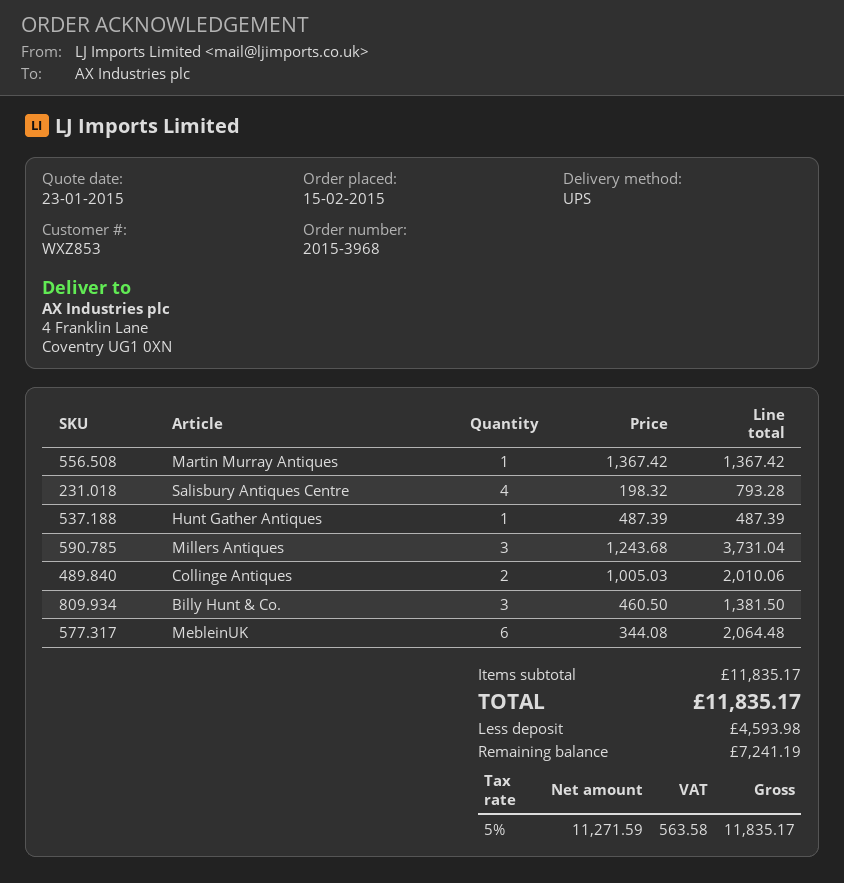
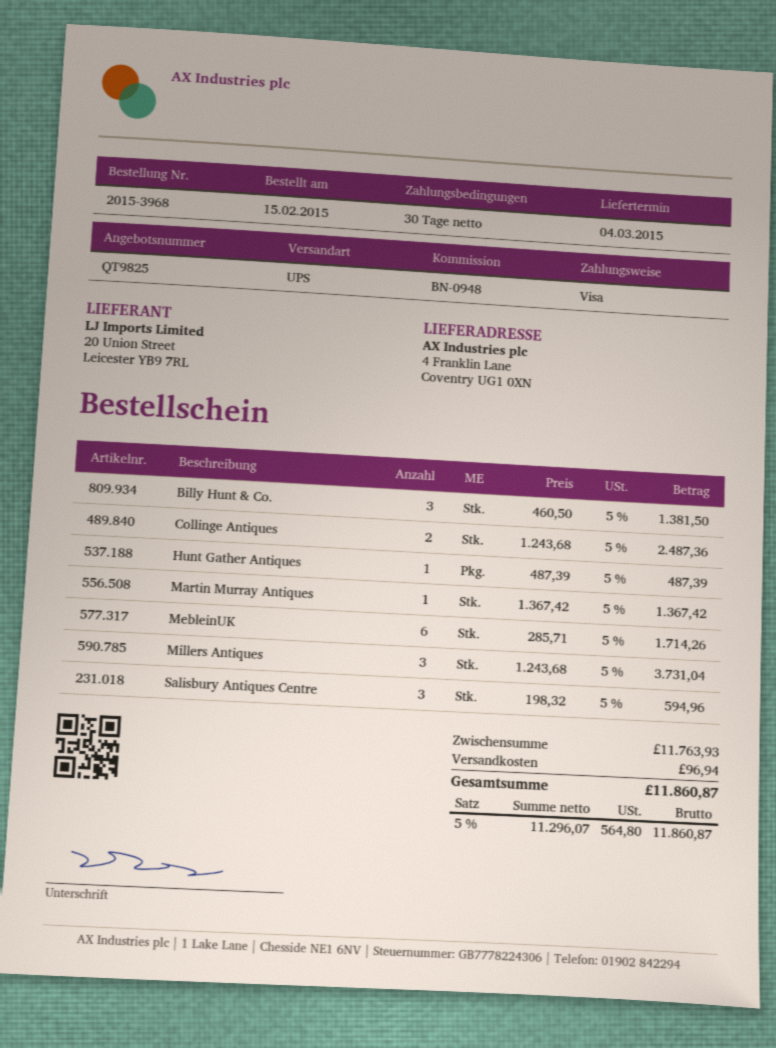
Salisbury Antiques Centre: 4 x 198.32 = 793.28 -> 3 x 198.32 = 594.96
Collinge Antiques: 2 x 1005.03 = 2010.06 -> 2 x 1243.68 = 2487.36
MebleinUK: 6 x 344.08 = 2064.48 -> 6 x 285.71 = 1714.26
subtotal: 11835.17 -> 11763.93
shipping: none -> 96.94
net: 11271.59 -> 11296.07
tax: 5% = 563.58 -> 5% = 564.80
total: 11835.17 -> 11860.87

